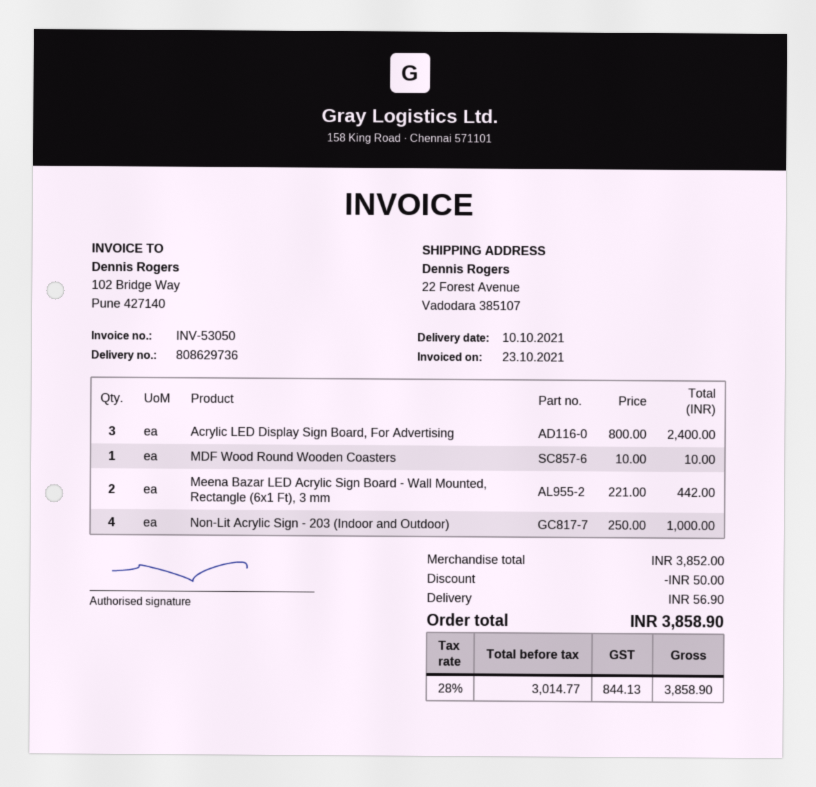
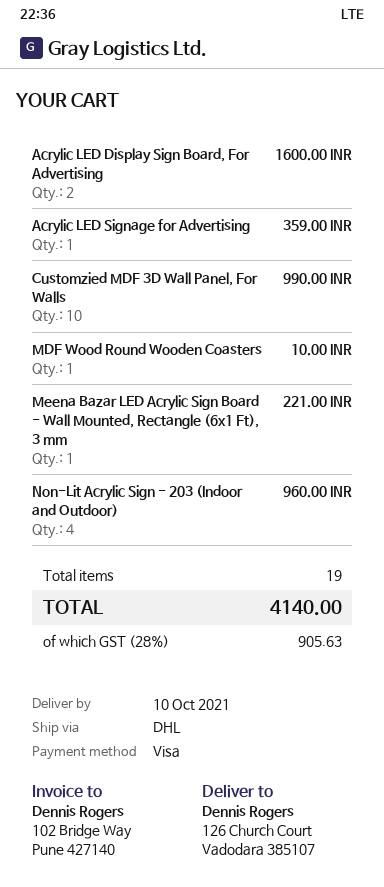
ship to: 22 Forest Avenue, Vadodara 385107 -> 126 Church Court, Vadodara 385107
Acrylic LED Display Sign Board, For Advertising: 3 for 2400.00 -> 2 for 1600.00
Meena Bazar LED Acrylic Sign Board - Wall Mounted, Rectangle (6x1 Ft), 3 mm: 2 for 442.00 -> 1 for 221.00
Non-Lit Acrylic Sign - 203 (Indoor and Outdoor): 4 for 1000.00 -> 4 for 960.00
Acrylic LED Signage for Advertising: none -> 1 for 359.00
Customzied MDF 3D Wall Panel, For Walls: none -> 10 for 990.00
discount: 50.00 -> none
shipping: 56.90 -> none
tax: 28% = 844.13 -> 28% = 905.63
total: 3858.90 -> 4140.00

